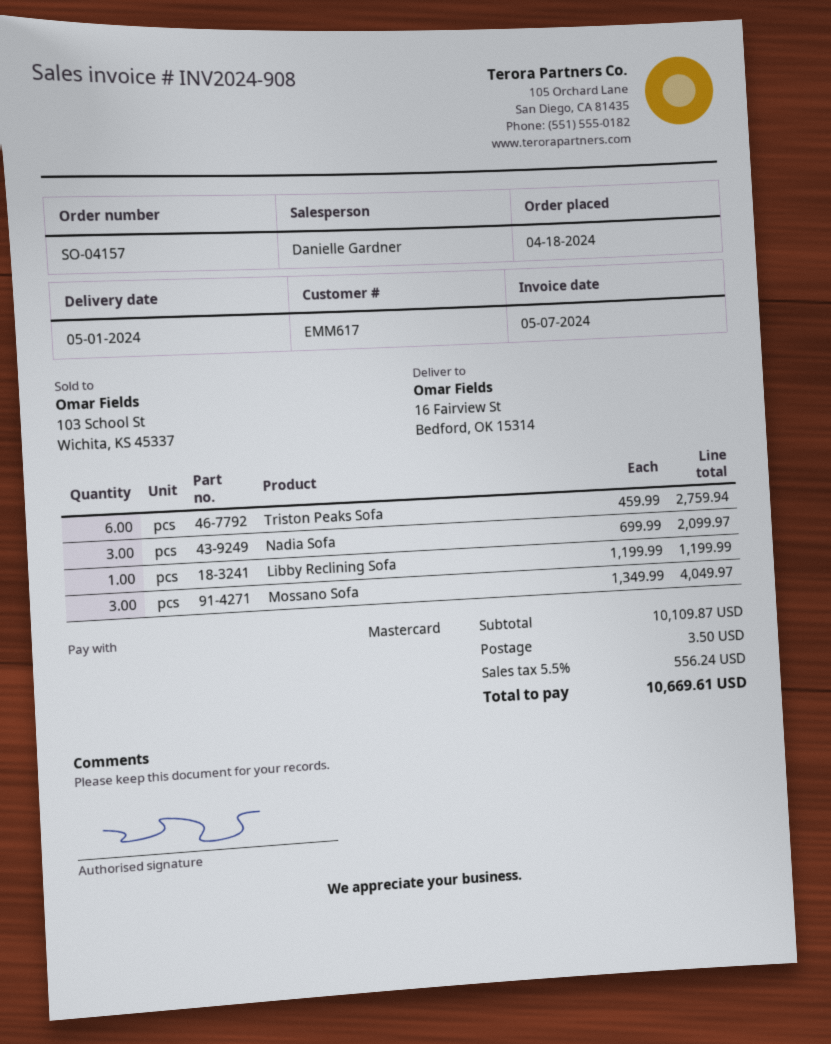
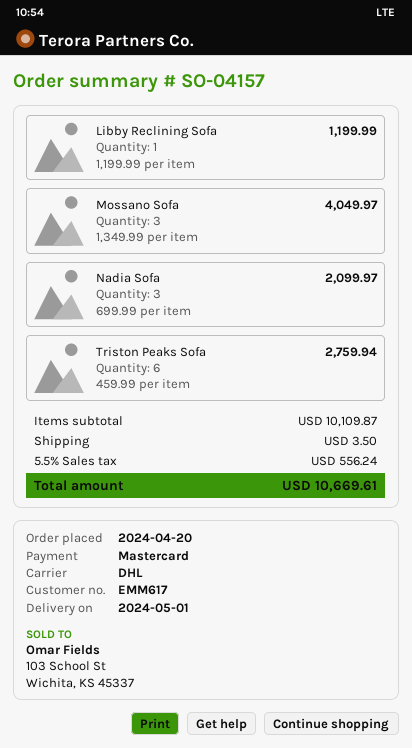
order date: 2024-04-18 -> 2024-04-20

